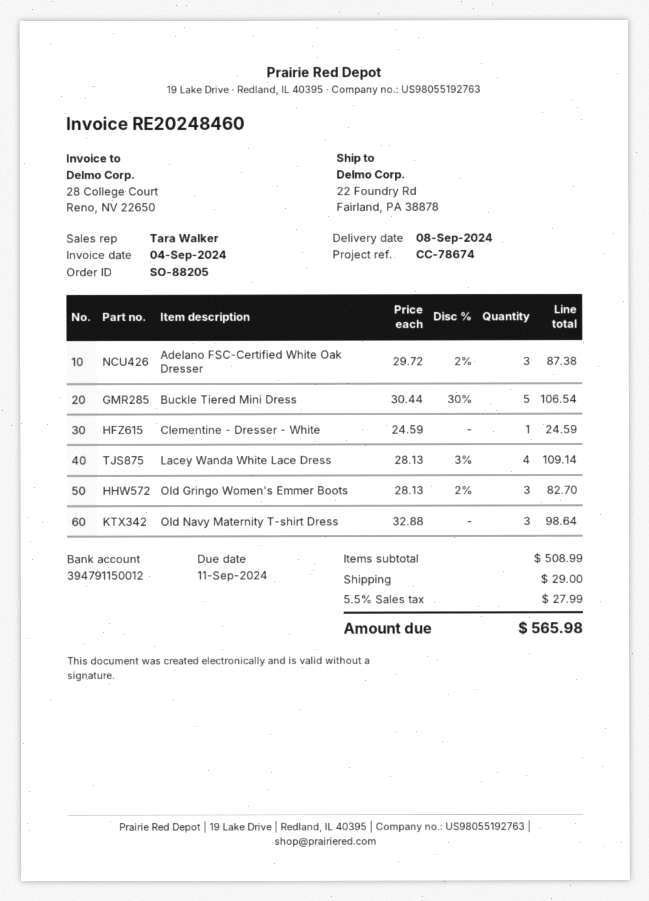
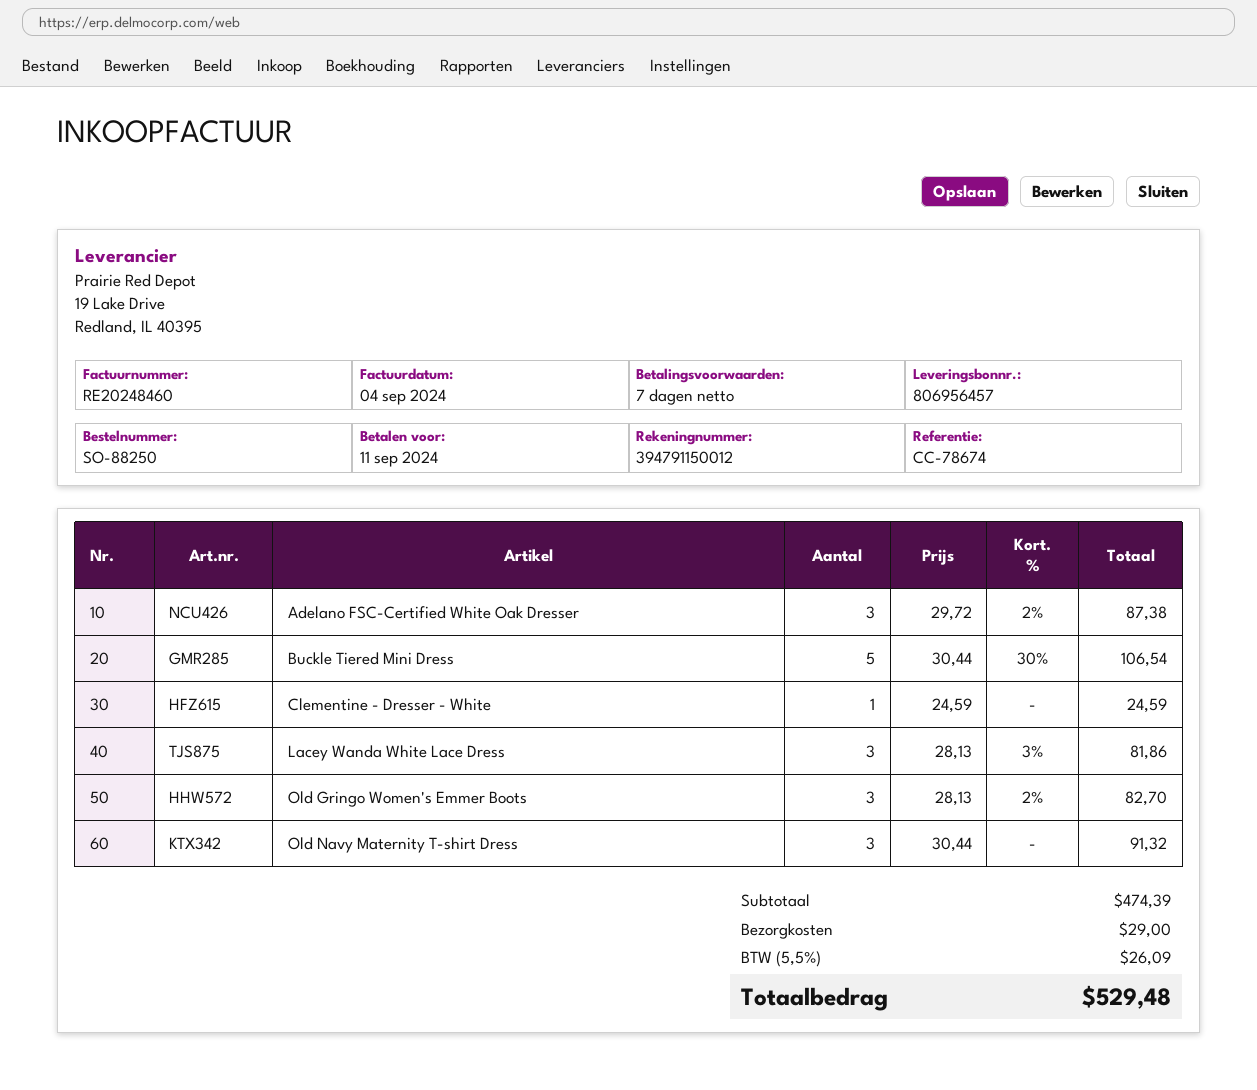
order number: SO-88205 -> SO-88250
Lacey Wanda White Lace Dress: 4 x 28.13 - 3% = 109.14 -> 3 x 28.13 - 3% = 81.86
Old Navy Maternity T-shirt Dress: 3 x 32.88 = 98.64 -> 3 x 30.44 = 91.32
subtotal: 508.99 -> 474.39
tax: 5.5% = 27.99 -> 5.5% = 26.09
total: 565.98 -> 529.48

